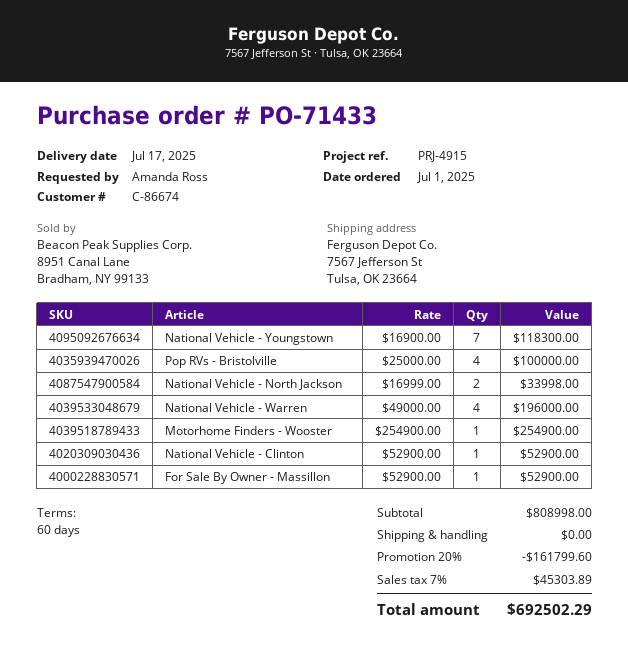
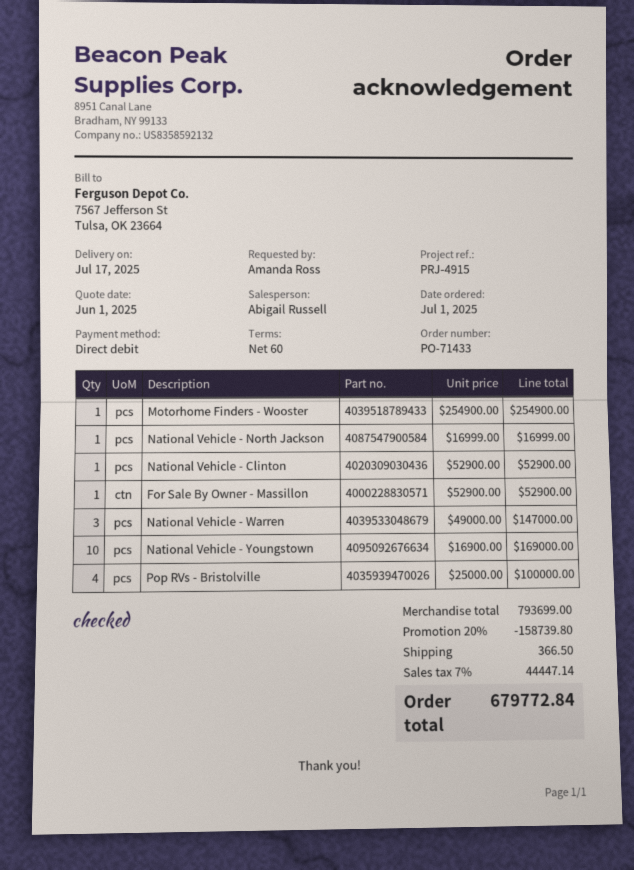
National Vehicle - Youngstown: 7 x 16900.00 = 118300.00 -> 10 x 16900.00 = 169000.00
National Vehicle - North Jackson: 2 x 16999.00 = 33998.00 -> 1 x 16999.00 = 16999.00
National Vehicle - Warren: 4 x 49000.00 = 196000.00 -> 3 x 49000.00 = 147000.00
subtotal: 808998.00 -> 793699.00
discount: 20% = 161799.60 -> 20% = 158739.80
shipping: 0.00 -> 366.50
tax: 7% = 45303.89 -> 7% = 44447.14
total: 692502.29 -> 679772.84

